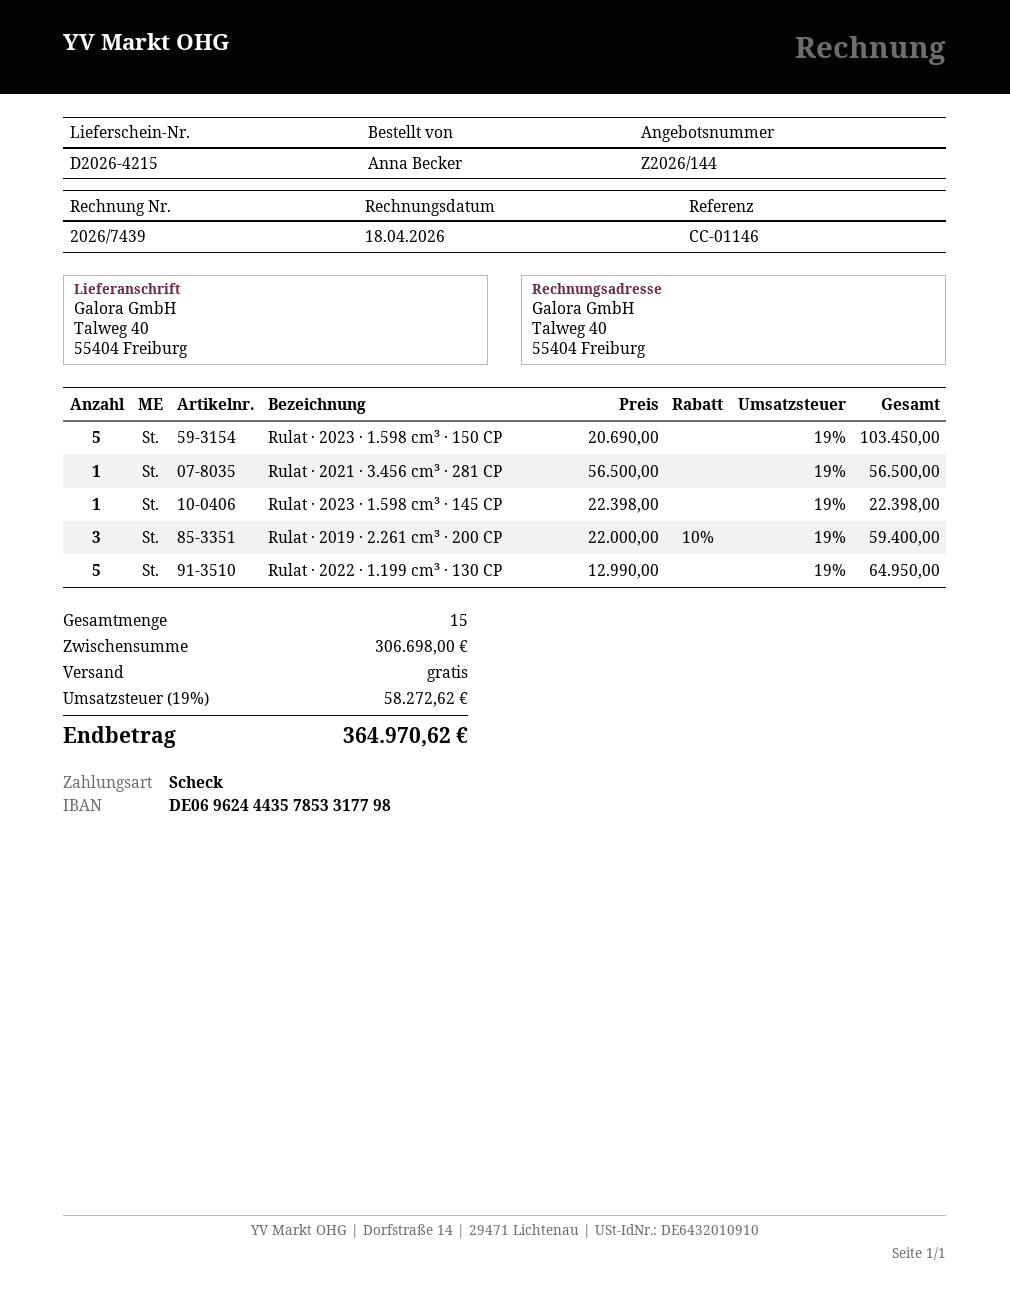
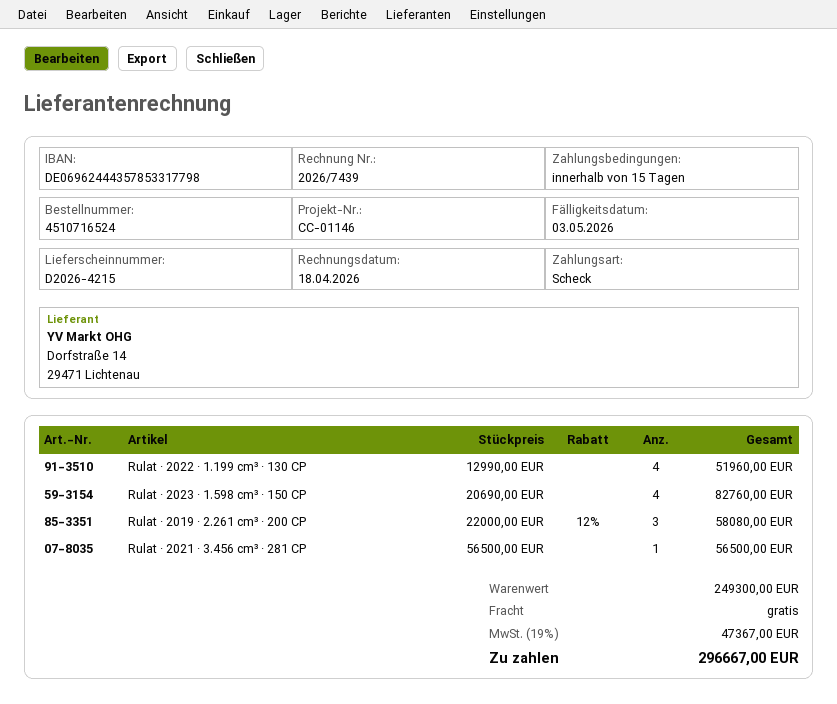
Rulat · 2023 · 1.598 cm³ · 150 CP: 5 x 20690.00 = 103450.00 -> 4 x 20690.00 = 82760.00
Rulat · 2023 · 1.598 cm³ · 145 CP: 1 x 22398.00 = 22398.00 -> none
Rulat · 2019 · 2.261 cm³ · 200 CP: 3 x 22000.00 - 10% = 59400.00 -> 3 x 22000.00 - 12% = 58080.00
Rulat · 2022 · 1.199 cm³ · 130 CP: 5 x 12990.00 = 64950.00 -> 4 x 12990.00 = 51960.00
subtotal: 306698.00 -> 249300.00
tax: 19% = 58272.62 -> 19% = 47367.00
total: 364970.62 -> 296667.00

